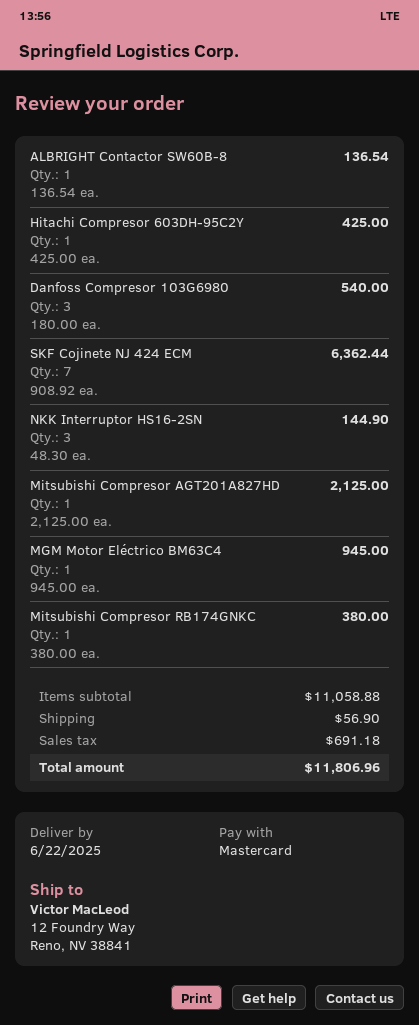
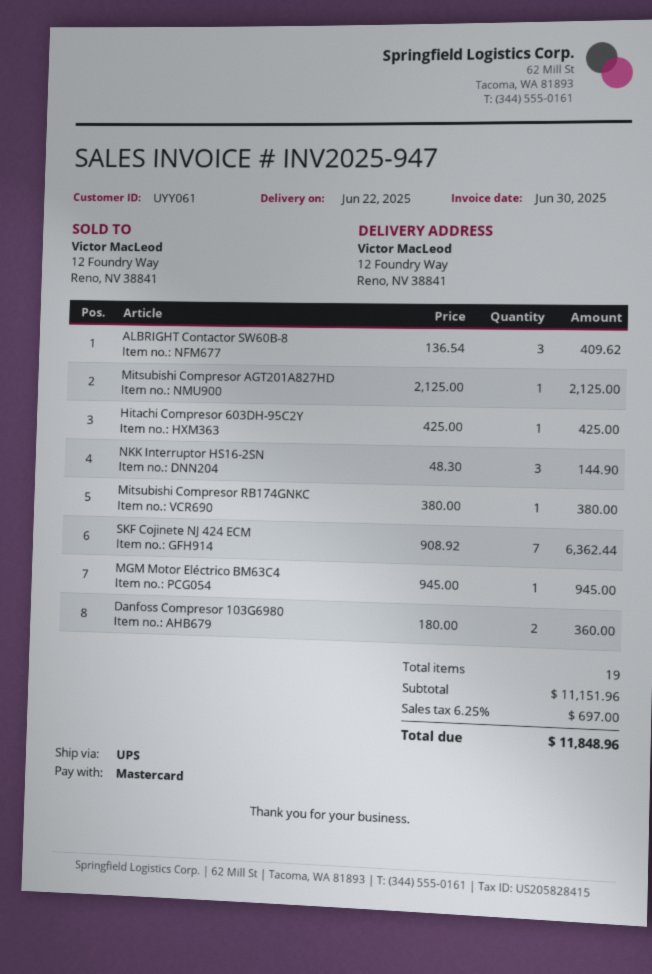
ALBRIGHT Contactor SW60B-8: 1 x 136.54 = 136.54 -> 3 x 136.54 = 409.62
Danfoss Compresor 103G6980: 3 x 180.00 = 540.00 -> 2 x 180.00 = 360.00
subtotal: 11058.88 -> 11151.96
shipping: 56.90 -> none
tax: 691.18 -> 697.00
total: 11806.96 -> 11848.96

